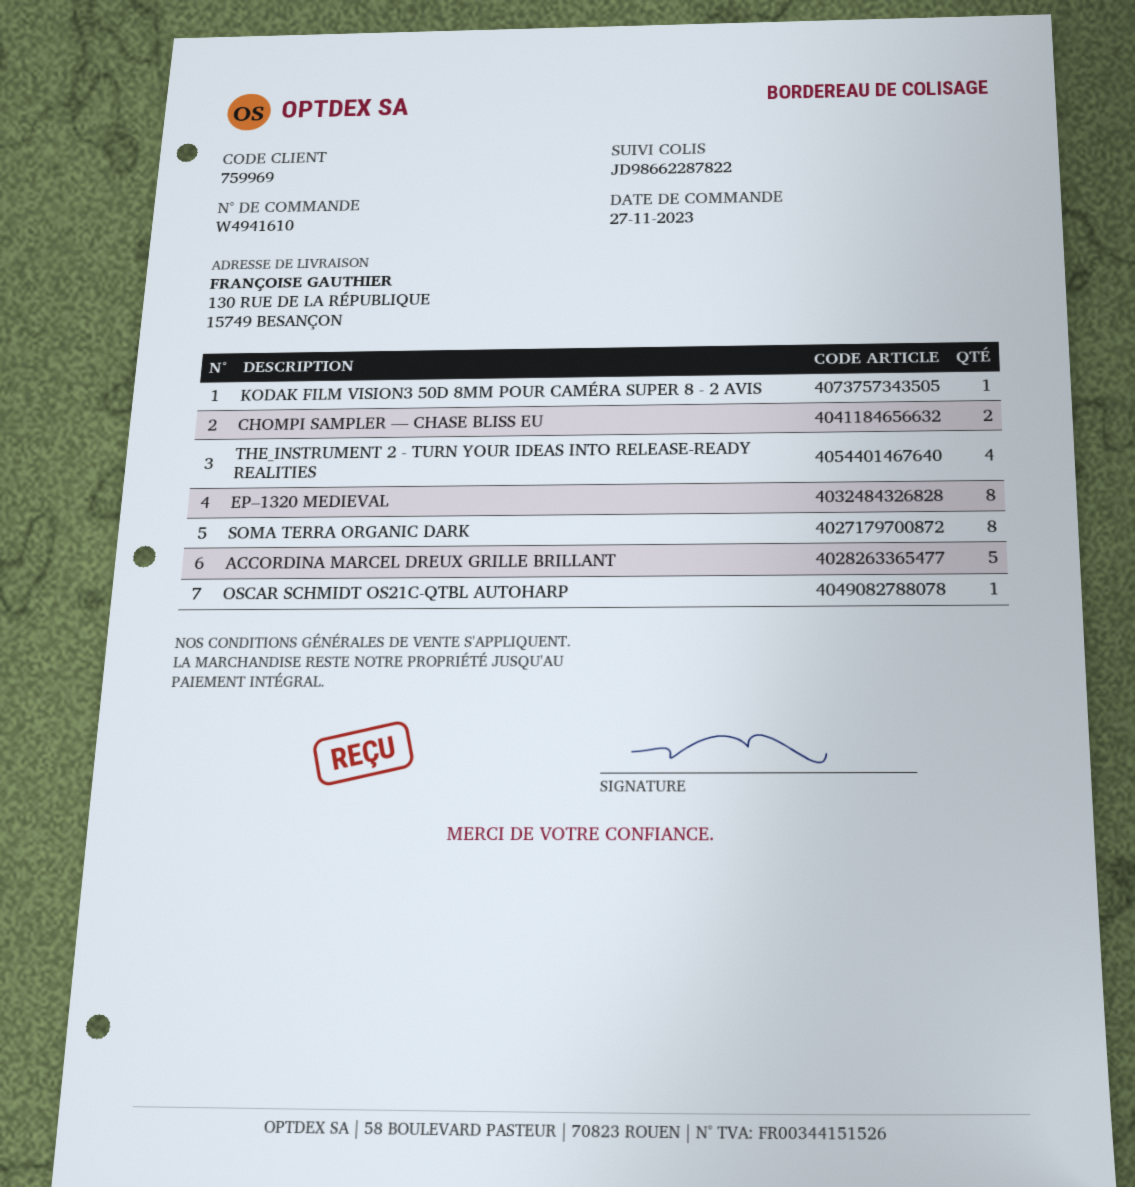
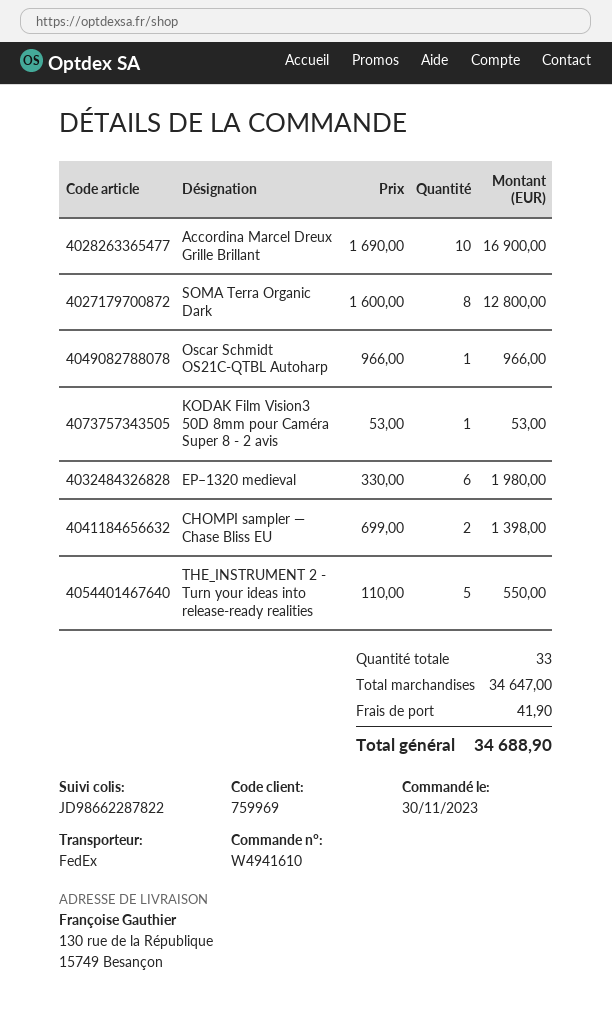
order date: 2023-11-27 -> 2023-11-30
THE_INSTRUMENT 2 - TURN YOUR IDEAS INTO RELEASE-READY REALITIES: 4 -> 5
EP–1320 MEDIEVAL: 8 -> 6
ACCORDINA MARCEL DREUX GRILLE BRILLANT: 5 -> 10

